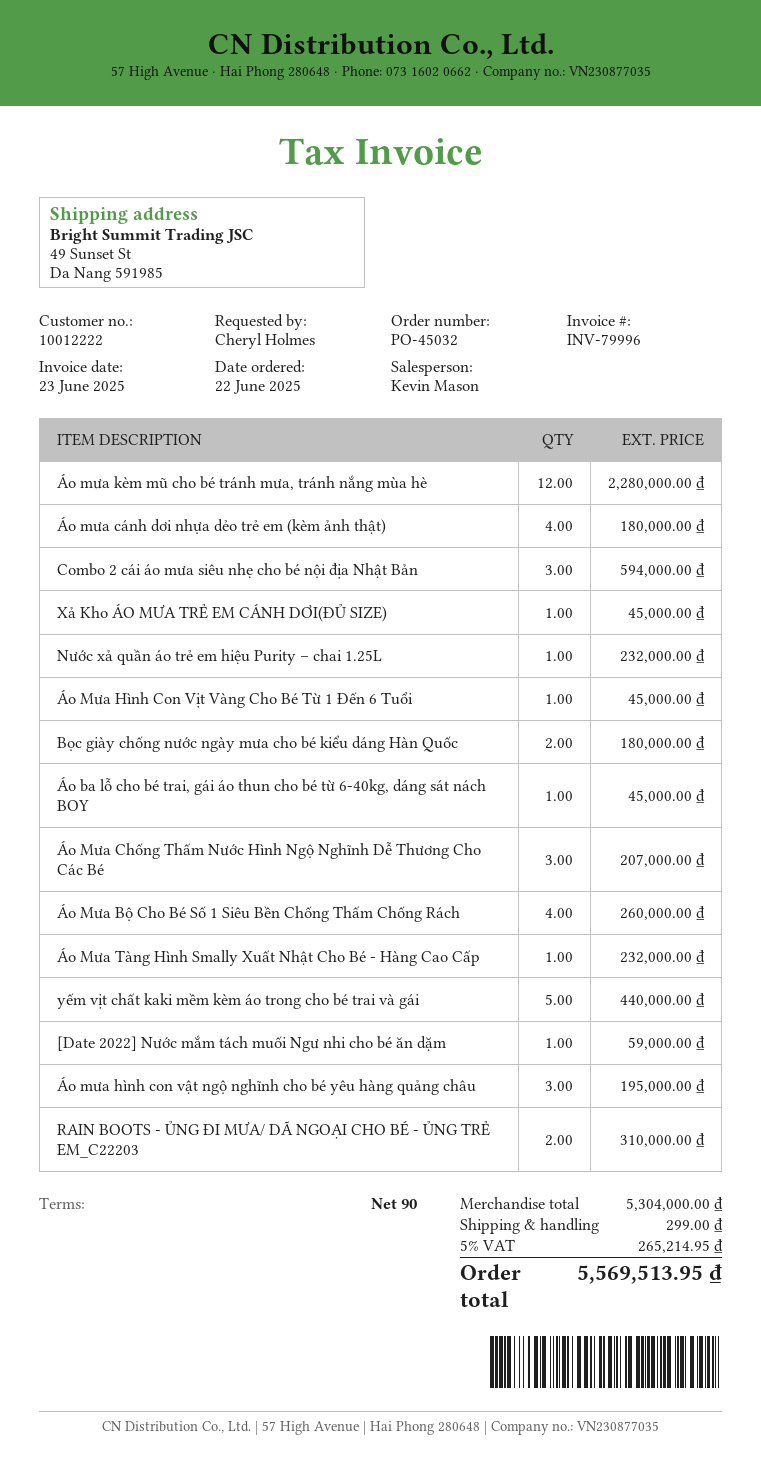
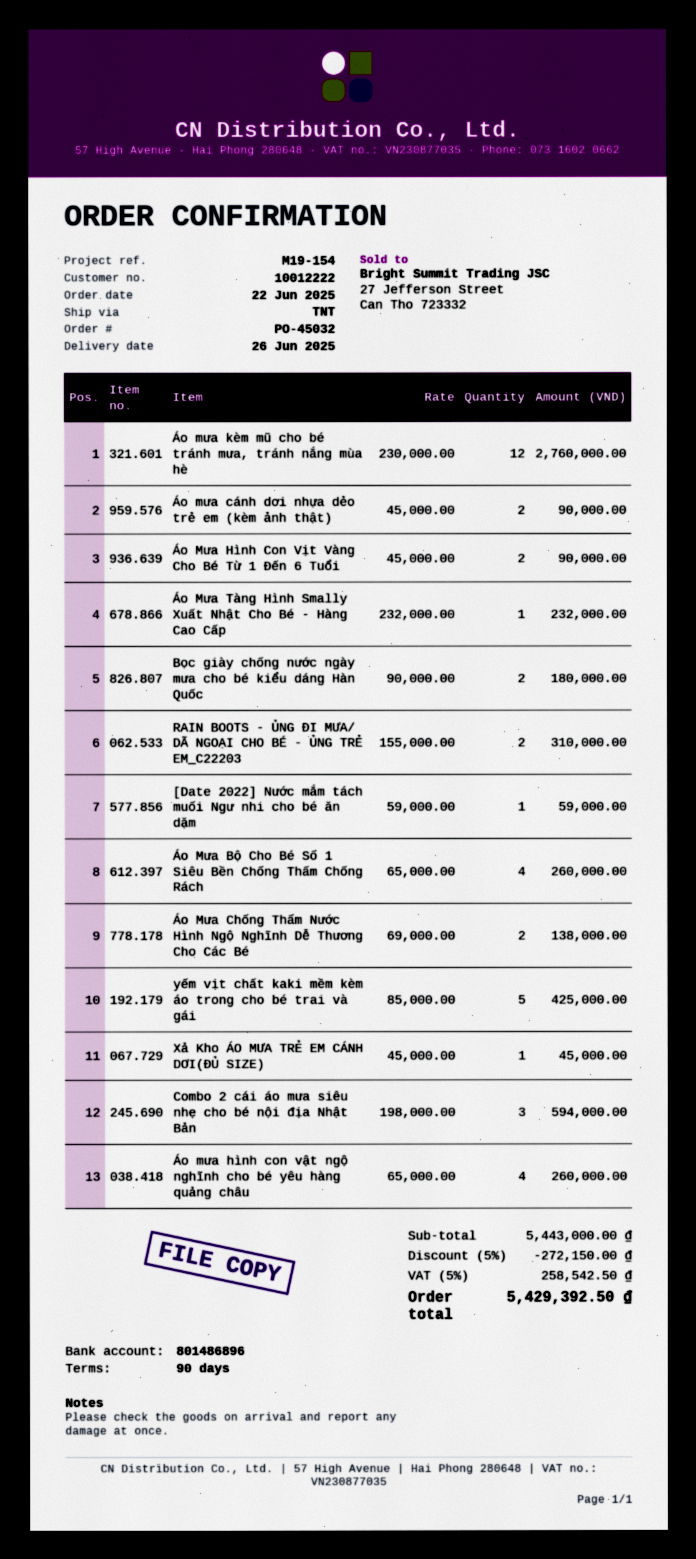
Áo mưa kèm mũ cho bé tránh mưa, tránh nắng mùa hè: 12 for 2280000.00 -> 12 for 2760000.00
Áo mưa cánh dơi nhựa dẻo trẻ em (kèm ảnh thật): 4 for 180000.00 -> 2 for 90000.00
Nước xả quần áo trẻ em hiệu Purity – chai 1.25L: 1 for 232000.00 -> none
Áo Mưa Hình Con Vịt Vàng Cho Bé Từ 1 Đến 6 Tuổi: 1 for 45000.00 -> 2 for 90000.00
Áo ba lỗ cho bé trai, gái áo thun cho bé từ 6-40kg, dáng sát nách BOY: 1 for 45000.00 -> none
Áo Mưa Chống Thấm Nước Hình Ngộ Nghĩnh Dễ Thương Cho Các Bé: 3 for 207000.00 -> 2 for 138000.00
yếm vịt chất kaki mềm kèm áo trong cho bé trai và gái: 5 for 440000.00 -> 5 for 425000.00
Áo mưa hình con vật ngộ nghĩnh cho bé yêu hàng quảng châu: 3 for 195000.00 -> 4 for 260000.00
subtotal: 5304000.00 -> 5443000.00
discount: none -> 5% = 272150.00
shipping: 299.00 -> none
tax: 5% = 265214.95 -> 5% = 258542.50
total: 5569513.95 -> 5429392.50

